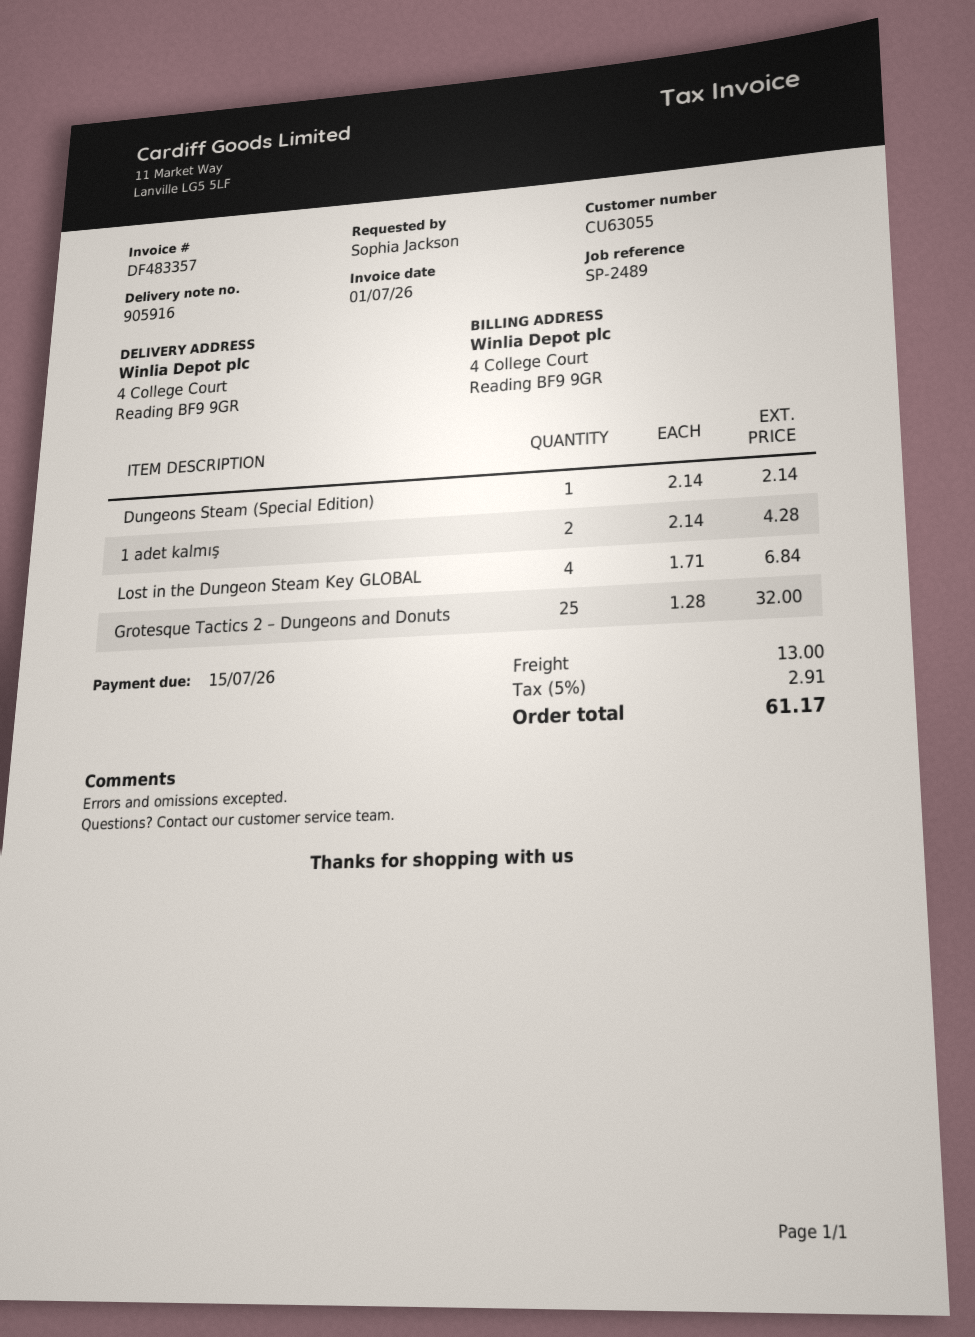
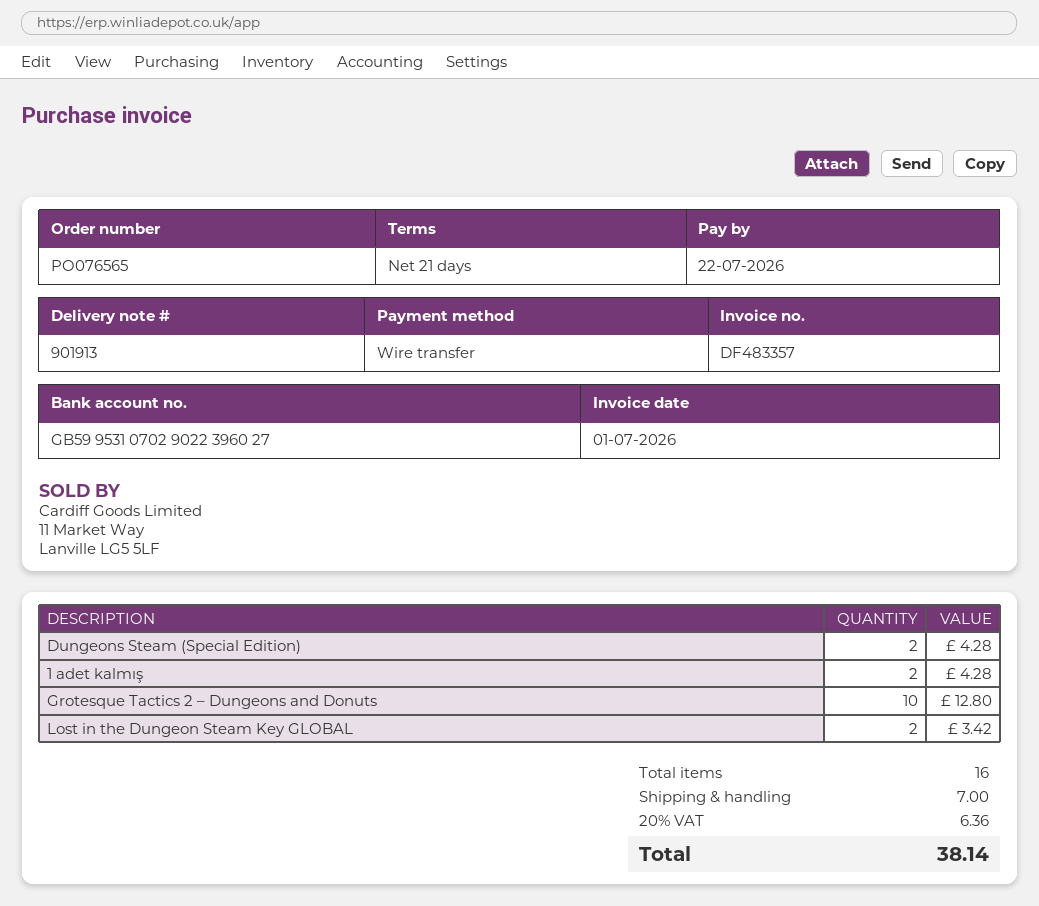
delivery note number: 905916 -> 901913
due date: 2026-07-15 -> 2026-07-22
Dungeons Steam (Special Edition): 1 for 2.14 -> 2 for 4.28
Lost in the Dungeon Steam Key GLOBAL: 4 for 6.84 -> 2 for 3.42
Grotesque Tactics 2 – Dungeons and Donuts: 25 for 32.00 -> 10 for 12.80
shipping: 13.00 -> 7.00
tax: 5% = 2.91 -> 20% = 6.36
total: 61.17 -> 38.14

